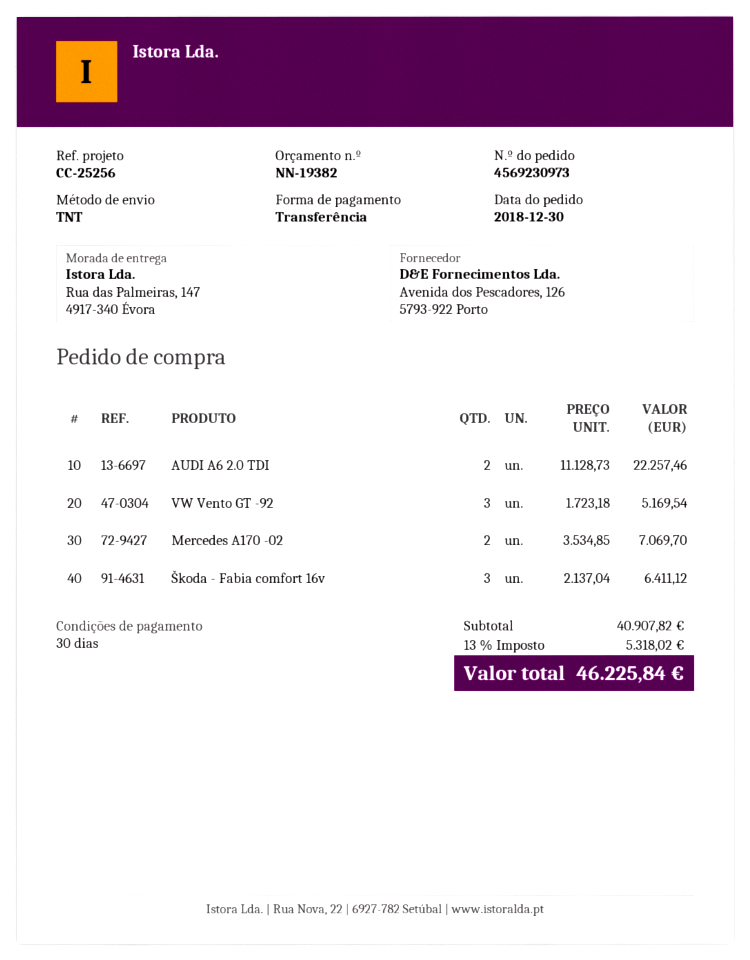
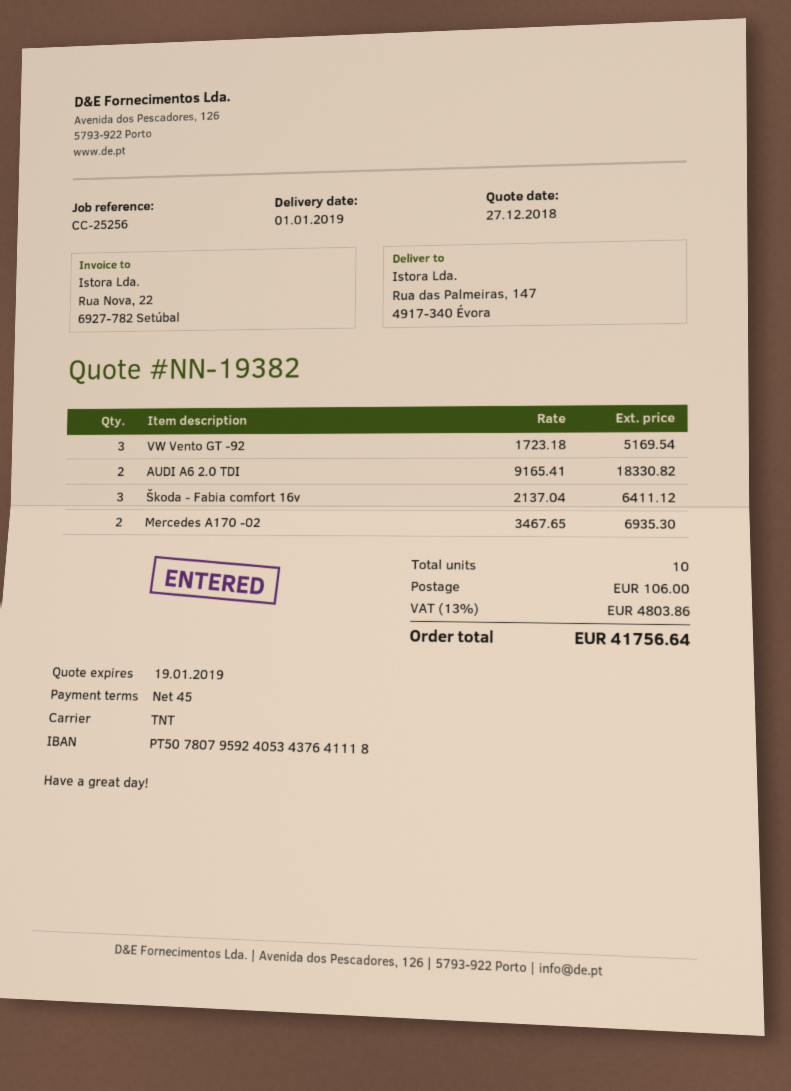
payment terms: 30 days -> 45 days
AUDI A6 2.0 TDI: 2 x 11128.73 = 22257.46 -> 2 x 9165.41 = 18330.82
Mercedes A170 -02: 2 x 3534.85 = 7069.70 -> 2 x 3467.65 = 6935.30
shipping: none -> 106.00
tax: 13% = 5318.02 -> 13% = 4803.86
total: 46225.84 -> 41756.64

